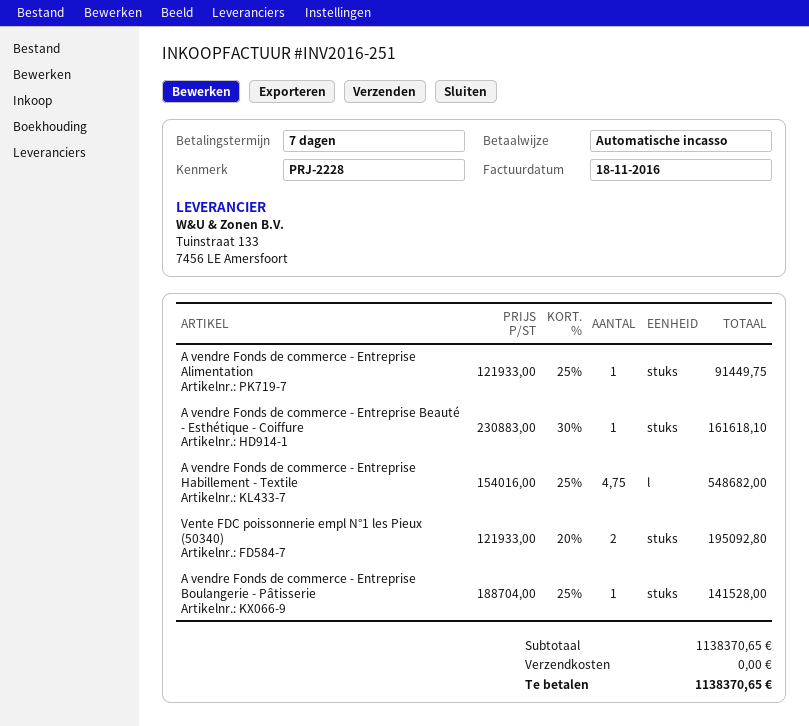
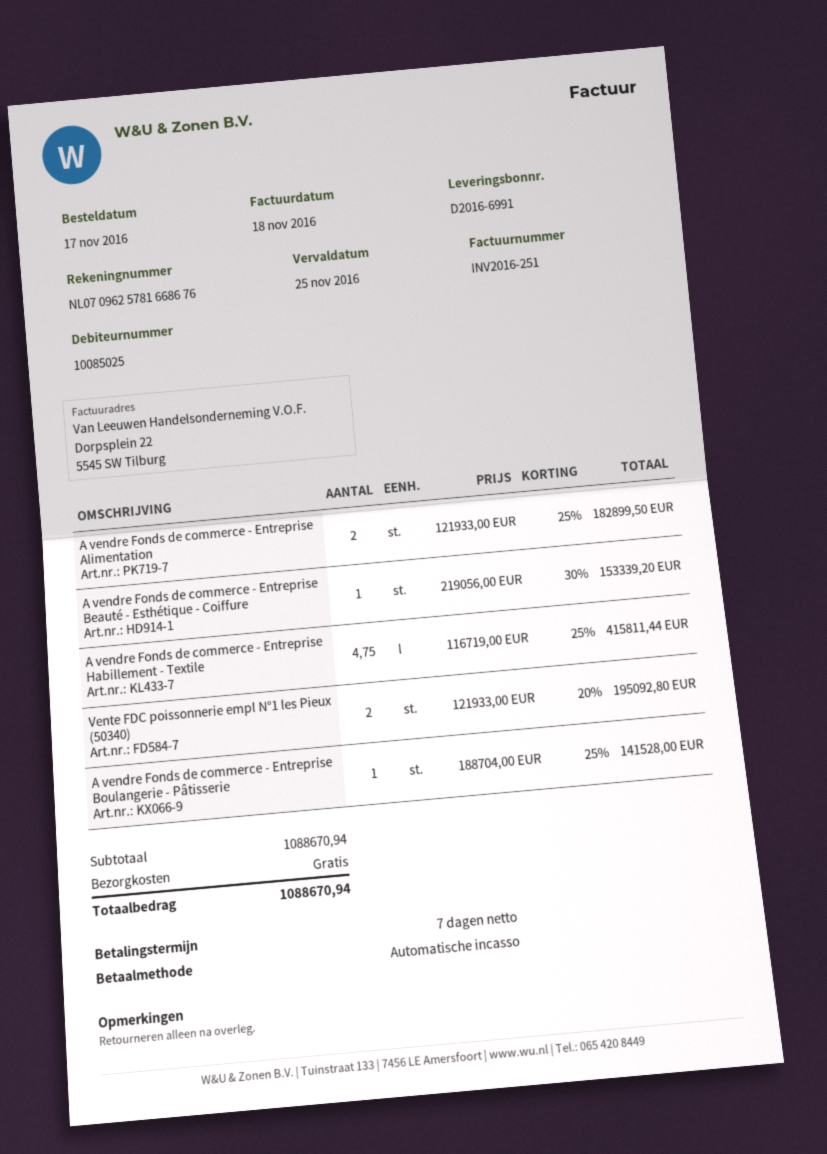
A vendre Fonds de commerce - Entreprise Alimentation: 1 x 121933.00 - 25% = 91449.75 -> 2 x 121933.00 - 25% = 182899.50
A vendre Fonds de commerce - Entreprise Beauté - Esthétique - Coiffure: 1 x 230883.00 - 30% = 161618.10 -> 1 x 219056.00 - 30% = 153339.20
A vendre Fonds de commerce - Entreprise Habillement - Textile: 4.75 x 154016.00 - 25% = 548682.00 -> 4.75 x 116719.00 - 25% = 415811.44
subtotal: 1138370.65 -> 1088670.94
total: 1138370.65 -> 1088670.94

